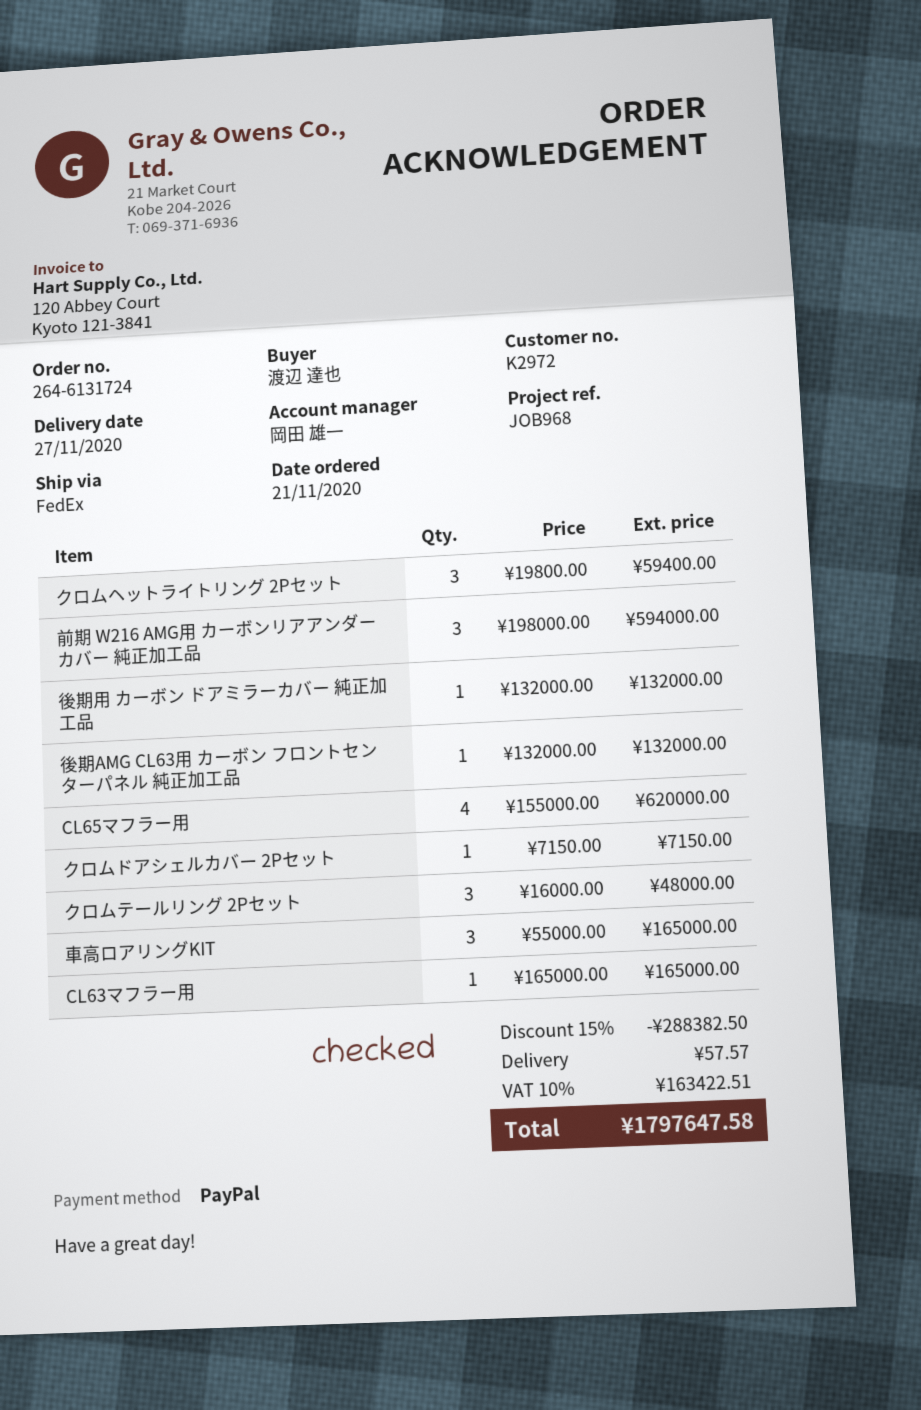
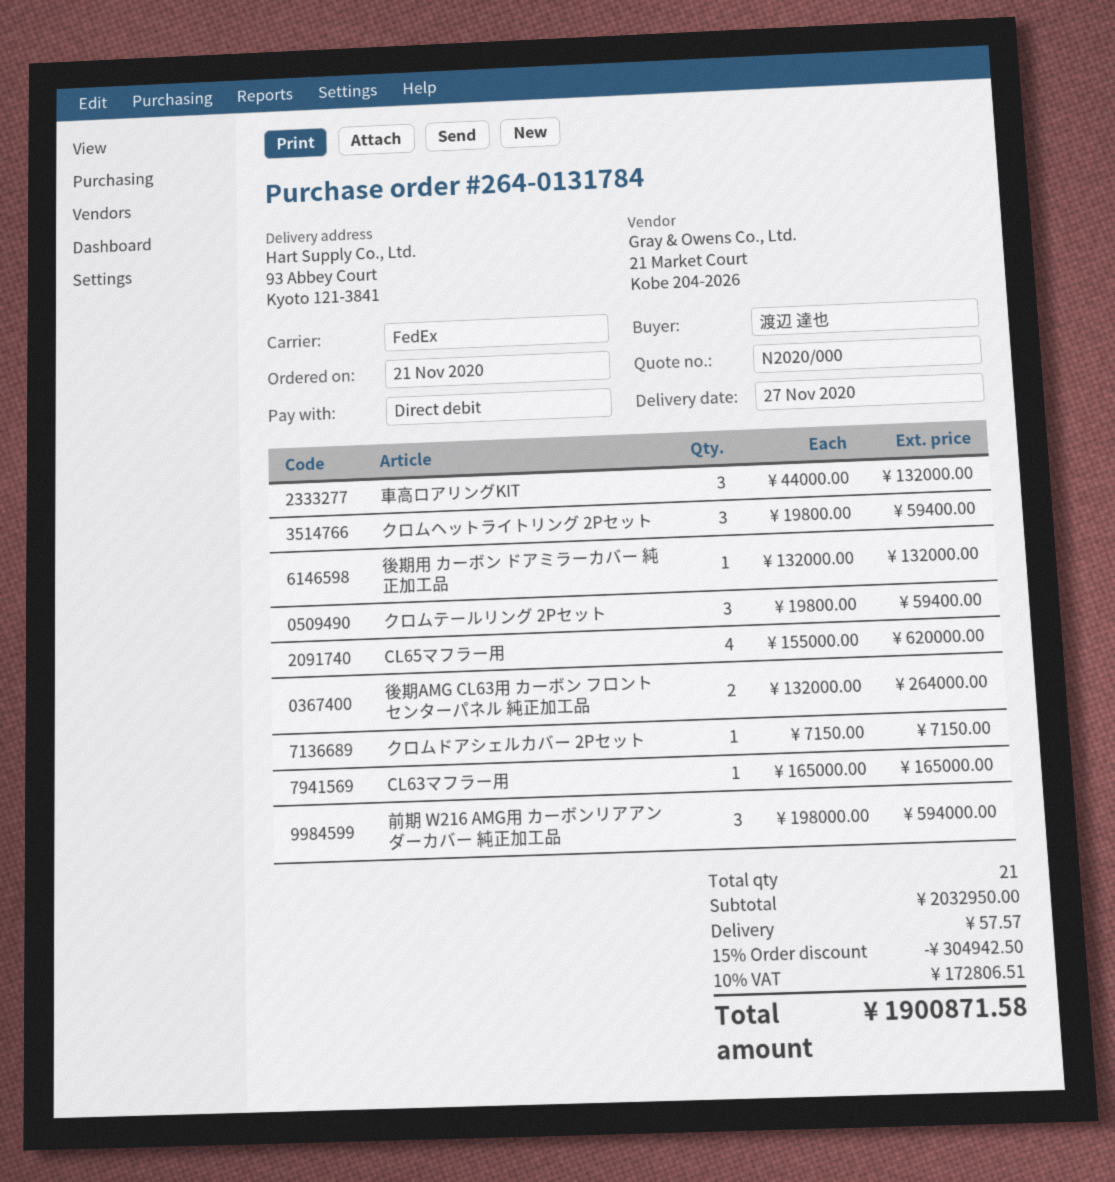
order number: 264-6131724 -> 264-0131784
payment method: PayPal -> direct debit
後期AMG CL63用 カーボン フロントセンターパネル 純正加工品: 1 x 132000.00 = 132000.00 -> 2 x 132000.00 = 264000.00
クロムテールリング 2Pセット: 3 x 16000.00 = 48000.00 -> 3 x 19800.00 = 59400.00
車高ロアリングKIT: 3 x 55000.00 = 165000.00 -> 3 x 44000.00 = 132000.00
discount: 15% = 288382.50 -> 15% = 304942.50
tax: 10% = 163422.51 -> 10% = 172806.51
total: 1797647.58 -> 1900871.58

